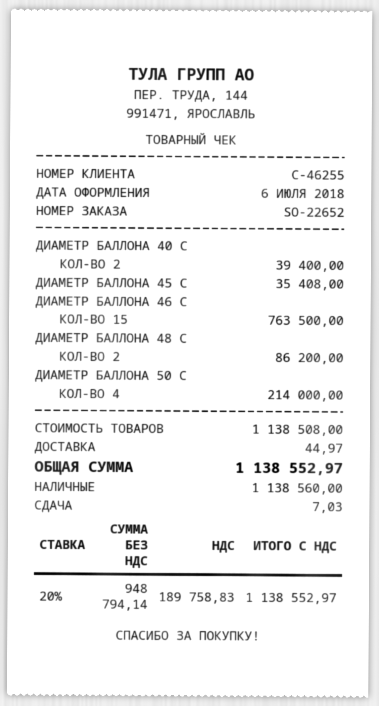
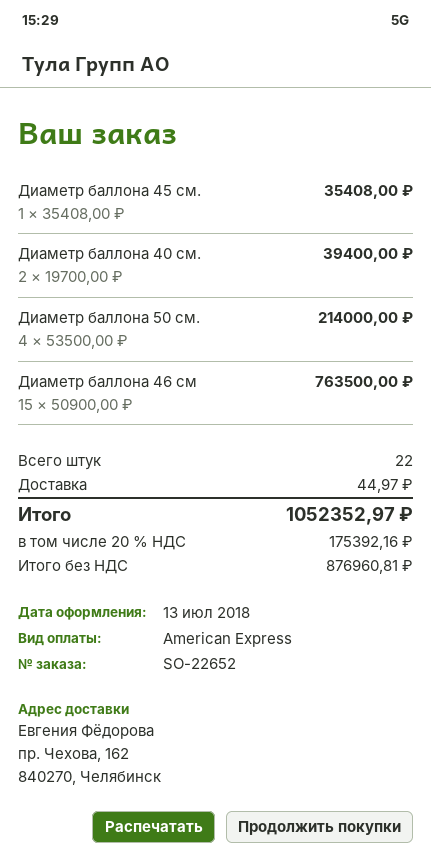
order date: 2018-07-06 -> 2018-07-13
payment method: cash -> American Express
ДИАМЕТР БАЛЛОНА 48 С: 2 for 86200.00 -> none
net: 948794.14 -> 876960.81
tax: 20% = 189758.83 -> 20% = 175392.16
total: 1138552.97 -> 1052352.97

